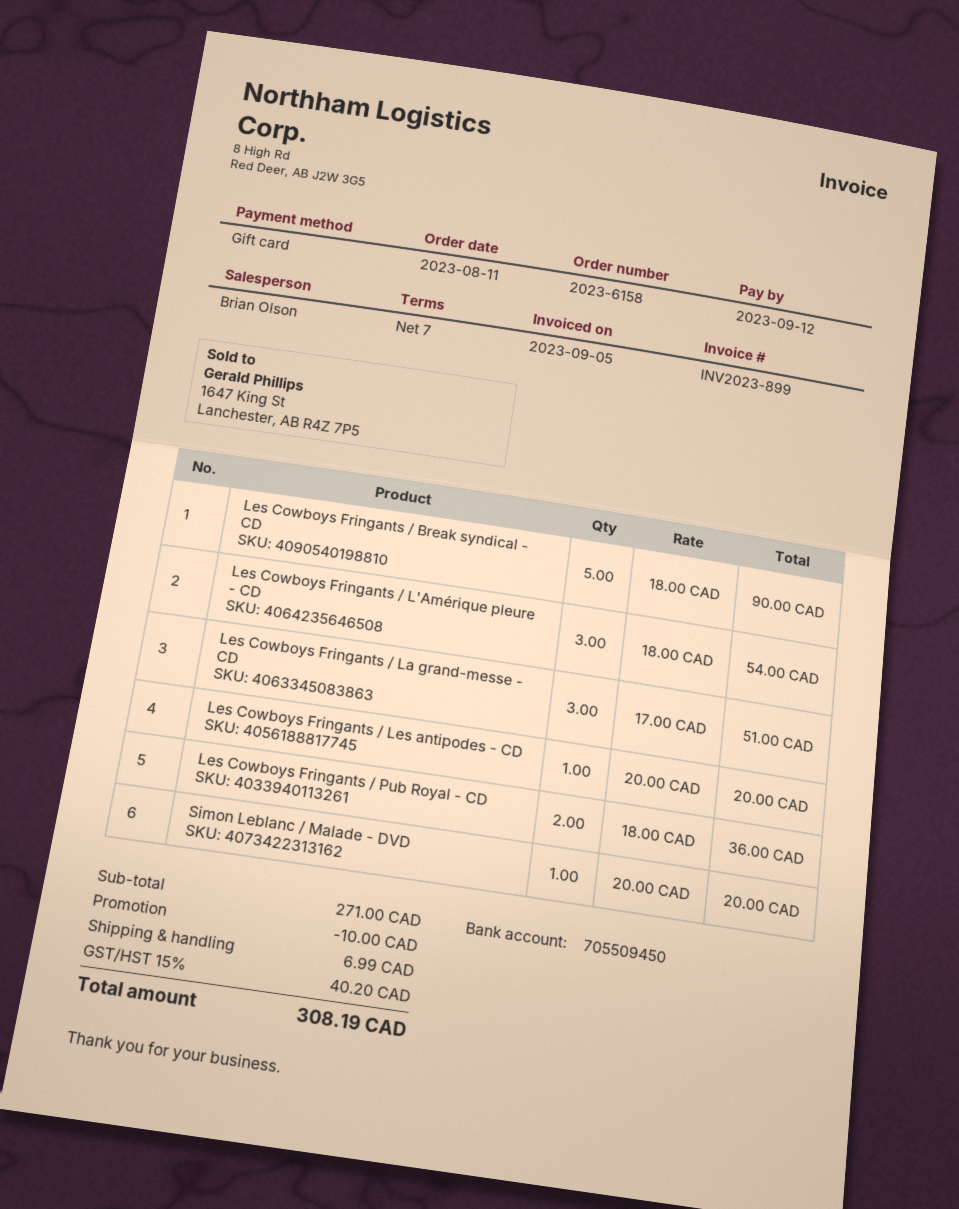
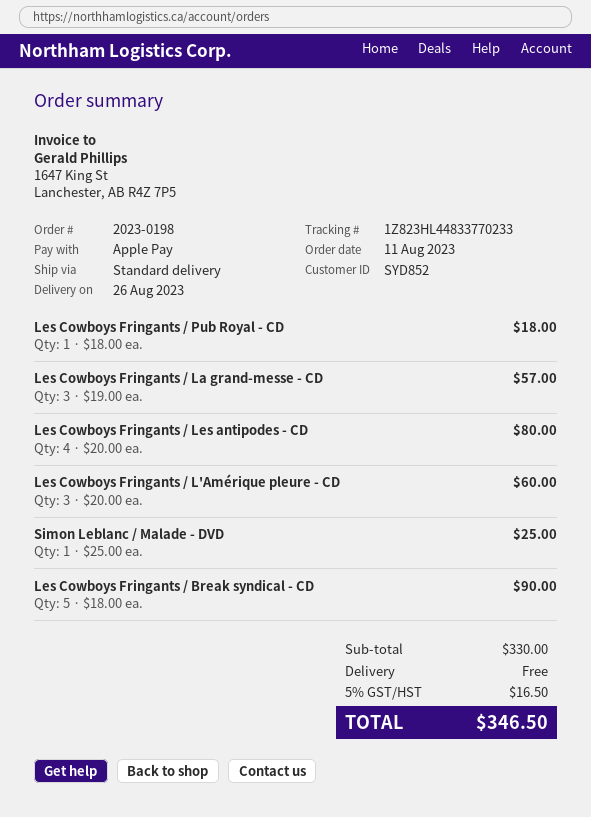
order number: 2023-6158 -> 2023-0198
payment method: gift card -> Apple Pay
Les Cowboys Fringants / L'Amérique pleure - CD: 3 x 18.00 = 54.00 -> 3 x 20.00 = 60.00
Les Cowboys Fringants / La grand-messe - CD: 3 x 17.00 = 51.00 -> 3 x 19.00 = 57.00
Les Cowboys Fringants / Les antipodes - CD: 1 x 20.00 = 20.00 -> 4 x 20.00 = 80.00
Les Cowboys Fringants / Pub Royal - CD: 2 x 18.00 = 36.00 -> 1 x 18.00 = 18.00
Simon Leblanc / Malade - DVD: 1 x 20.00 = 20.00 -> 1 x 25.00 = 25.00
subtotal: 271.00 -> 330.00
discount: 10.00 -> none
shipping: 6.99 -> 0.00
tax: 15% = 40.20 -> 5% = 16.50
total: 308.19 -> 346.50

